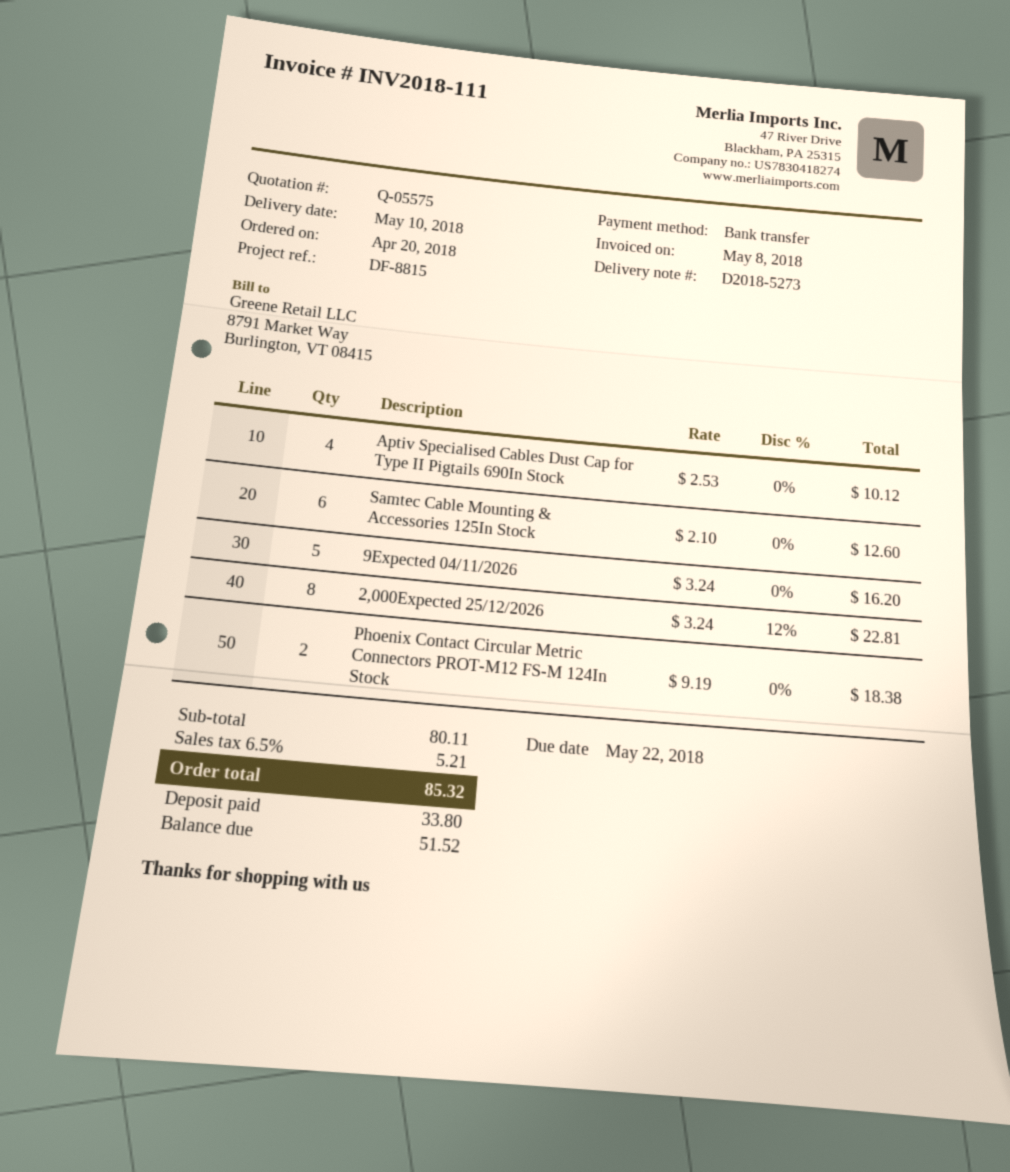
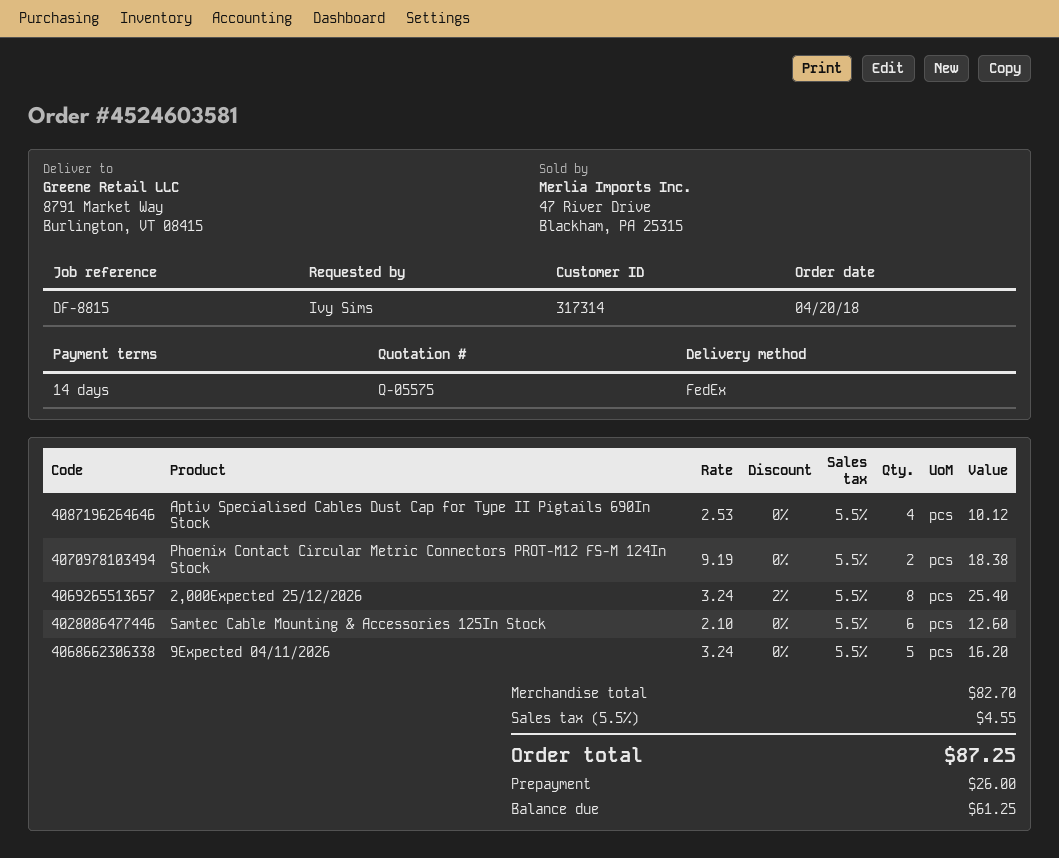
2,000Expected 25/12/2026: 8 x 3.24 - 12% = 22.81 -> 8 x 3.24 - 2% = 25.40
subtotal: 80.11 -> 82.70
tax: 6.5% = 5.21 -> 5.5% = 4.55
total: 85.32 -> 87.25
deposit: 33.80 -> 26.00
balance: 51.52 -> 61.25

